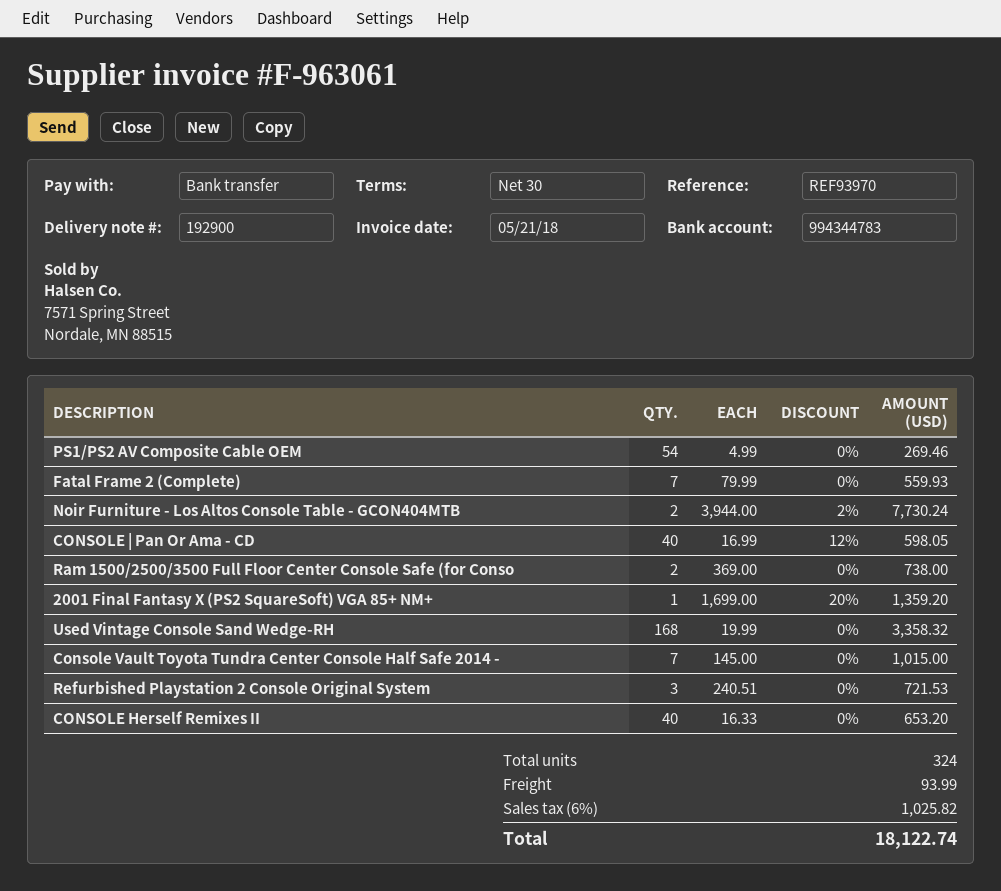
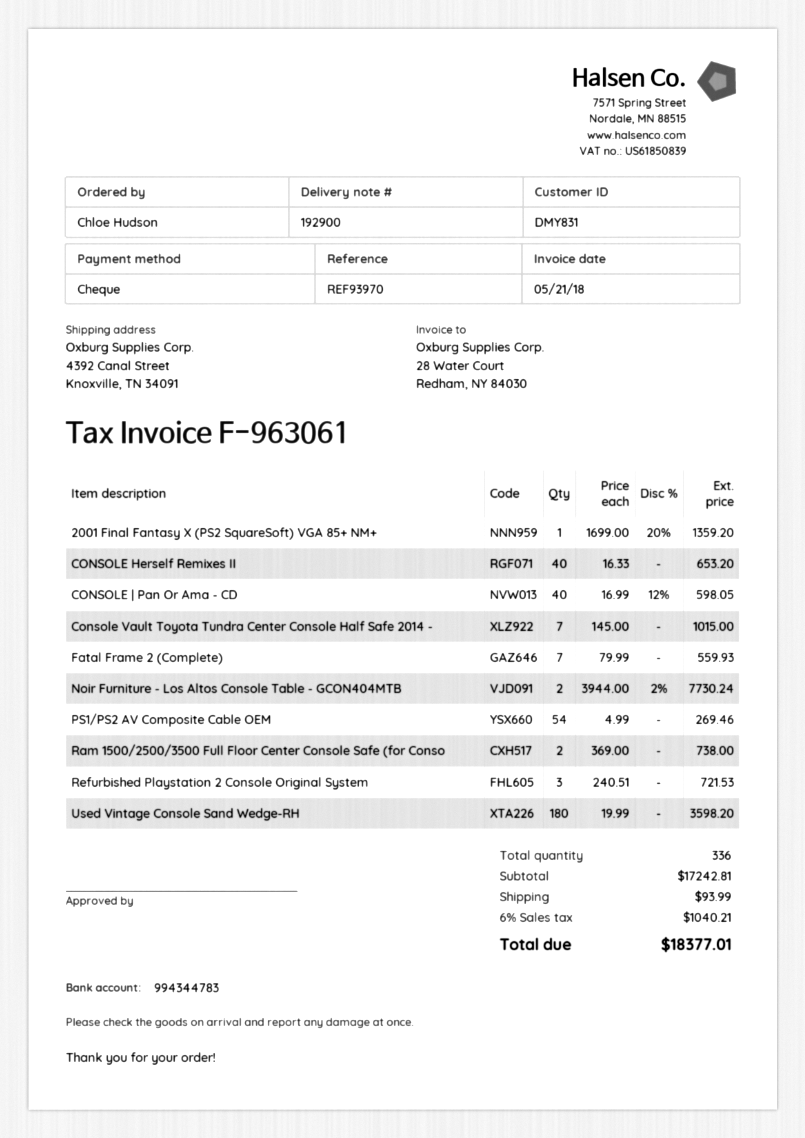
payment method: bank transfer -> cheque
Used Vintage Console Sand Wedge-RH: 168 x 19.99 = 3358.32 -> 180 x 19.99 = 3598.20
total quantity: 324 -> 336
tax: 6% = 1025.82 -> 6% = 1040.21
total: 18122.74 -> 18377.01

